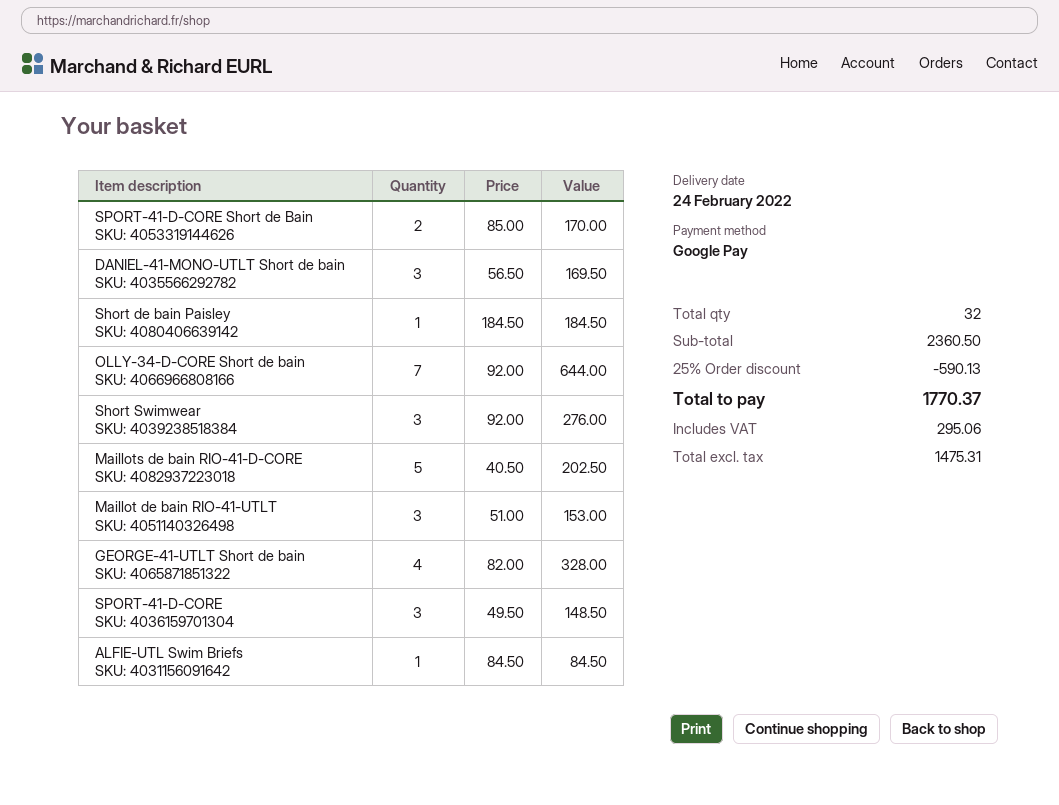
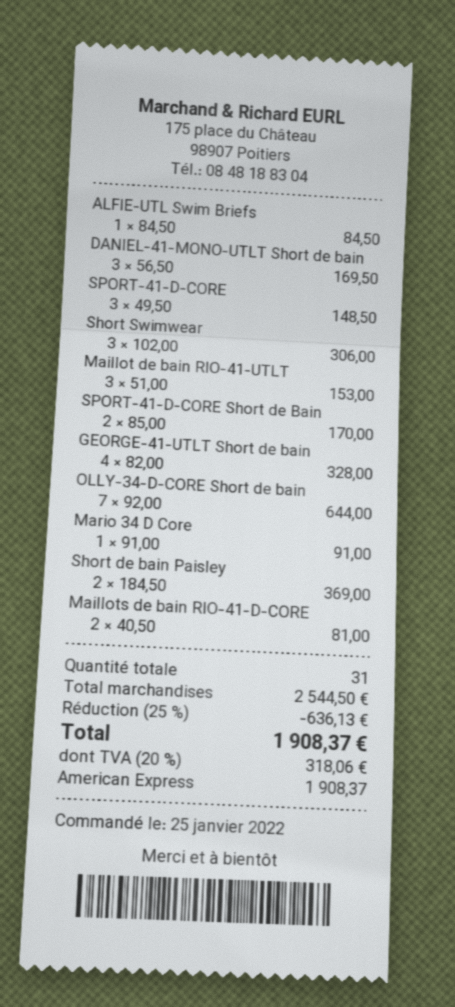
payment method: Google Pay -> American Express
Short de bain Paisley: 1 x 184.50 = 184.50 -> 2 x 184.50 = 369.00
Short Swimwear: 3 x 92.00 = 276.00 -> 3 x 102.00 = 306.00
Maillots de bain RIO-41-D-CORE: 5 x 40.50 = 202.50 -> 2 x 40.50 = 81.00
Mario 34 D Core: none -> 1 x 91.00 = 91.00
total quantity: 32 -> 31
subtotal: 2360.50 -> 2544.50
discount: 25% = 590.13 -> 25% = 636.13
tax: 295.06 -> 318.06
total: 1770.37 -> 1908.37

